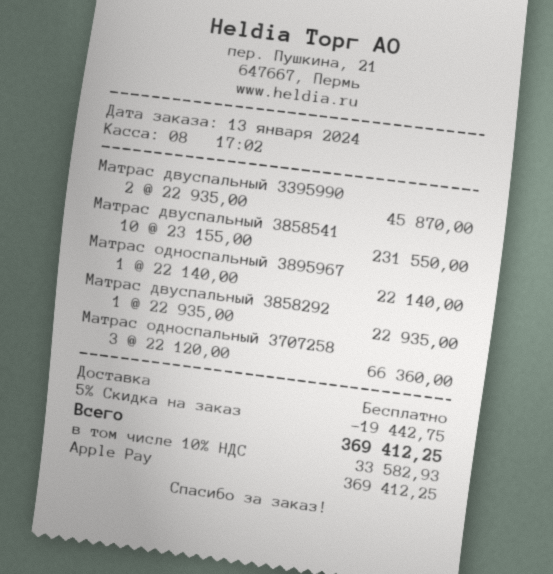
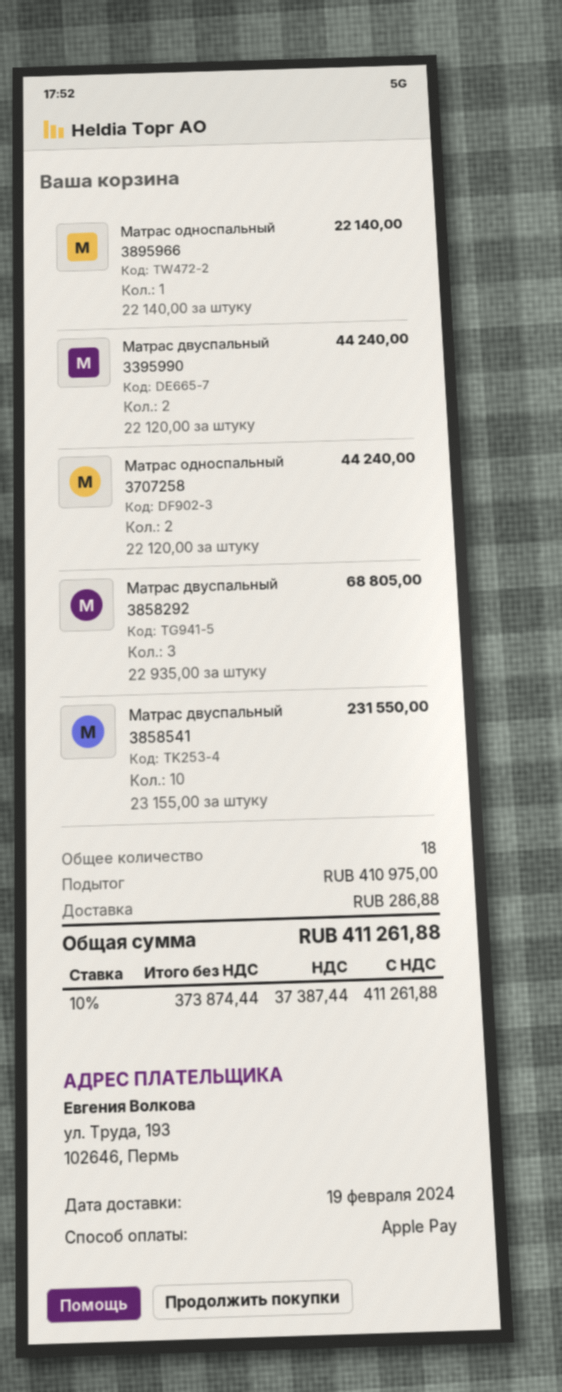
Матрас двуспальный 3395990: 2 x 22935.00 = 45870.00 -> 2 x 22120.00 = 44240.00
Матрас односпальный 3895967: 1 x 22140.00 = 22140.00 -> none
Матрас двуспальный 3858292: 1 x 22935.00 = 22935.00 -> 3 x 22935.00 = 68805.00
Матрас односпальный 3707258: 3 x 22120.00 = 66360.00 -> 2 x 22120.00 = 44240.00
Матрас односпальный 3895966: none -> 1 x 22140.00 = 22140.00
discount: 5% = 19442.75 -> none
shipping: 0.00 -> 286.88
tax: 10% = 33582.93 -> 10% = 37387.44
total: 369412.25 -> 411261.88

